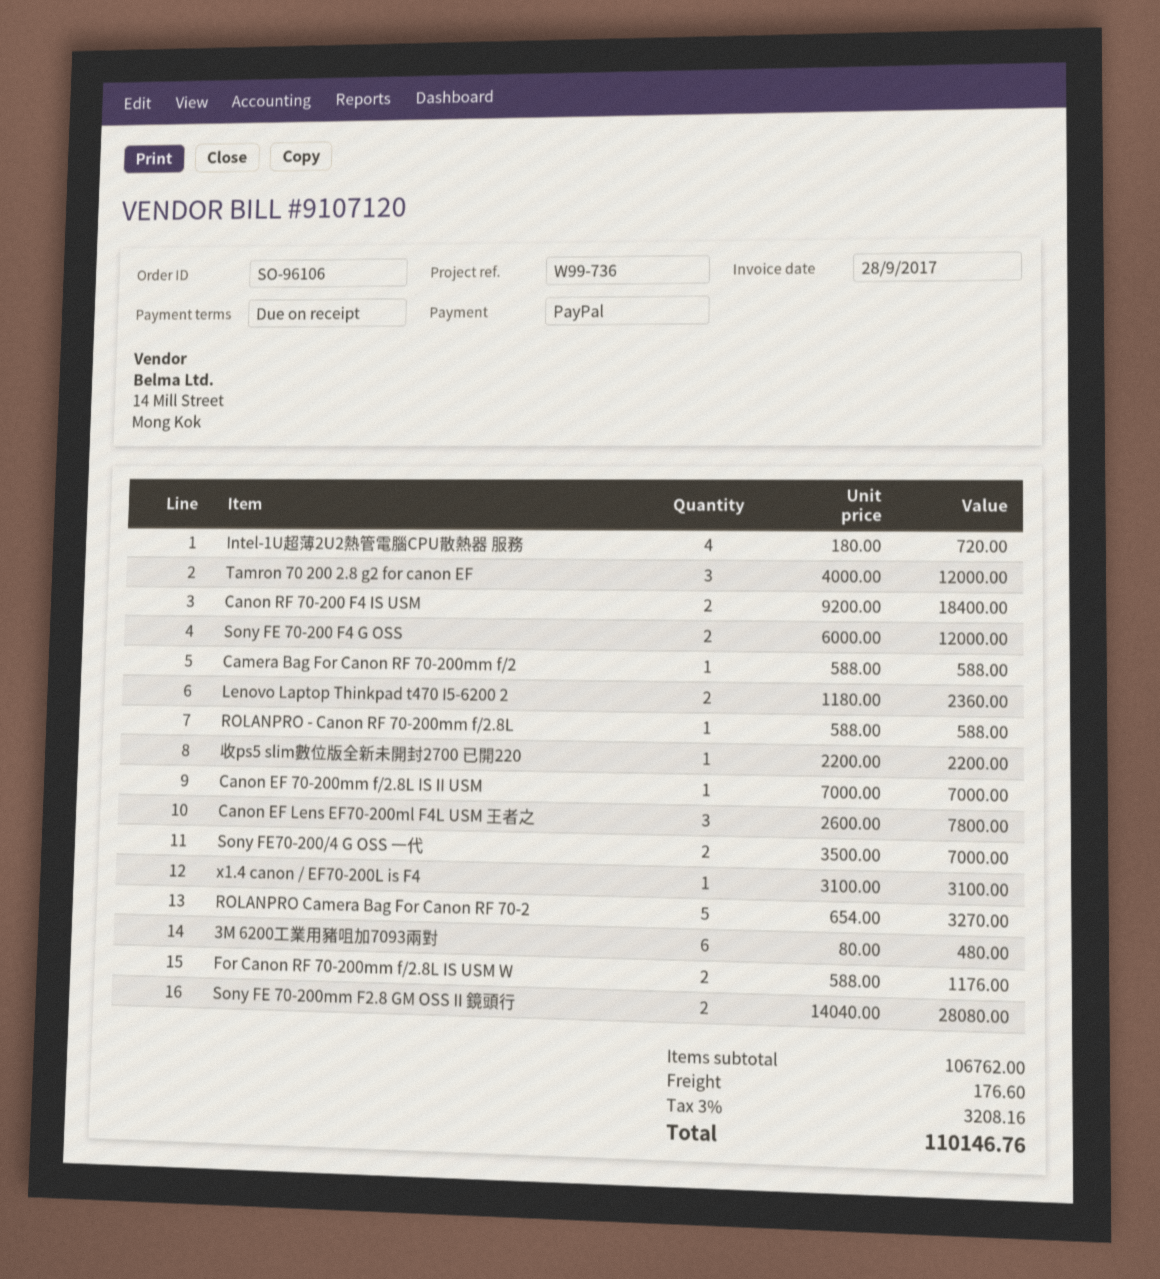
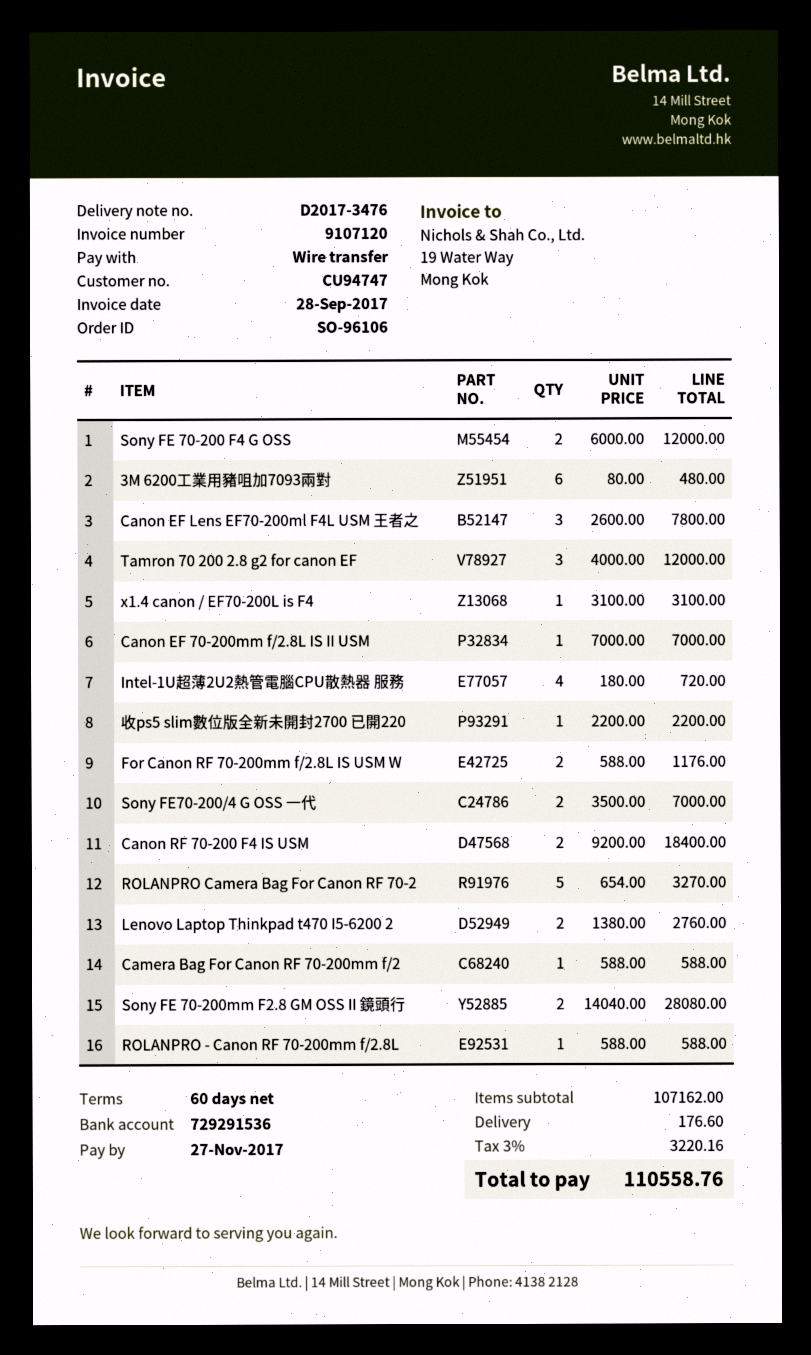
payment terms: on receipt -> 60 days
payment method: PayPal -> bank transfer
Lenovo Laptop Thinkpad t470 I5-6200 2: 2 x 1180.00 = 2360.00 -> 2 x 1380.00 = 2760.00
subtotal: 106762.00 -> 107162.00
tax: 3% = 3208.16 -> 3% = 3220.16
total: 110146.76 -> 110558.76

